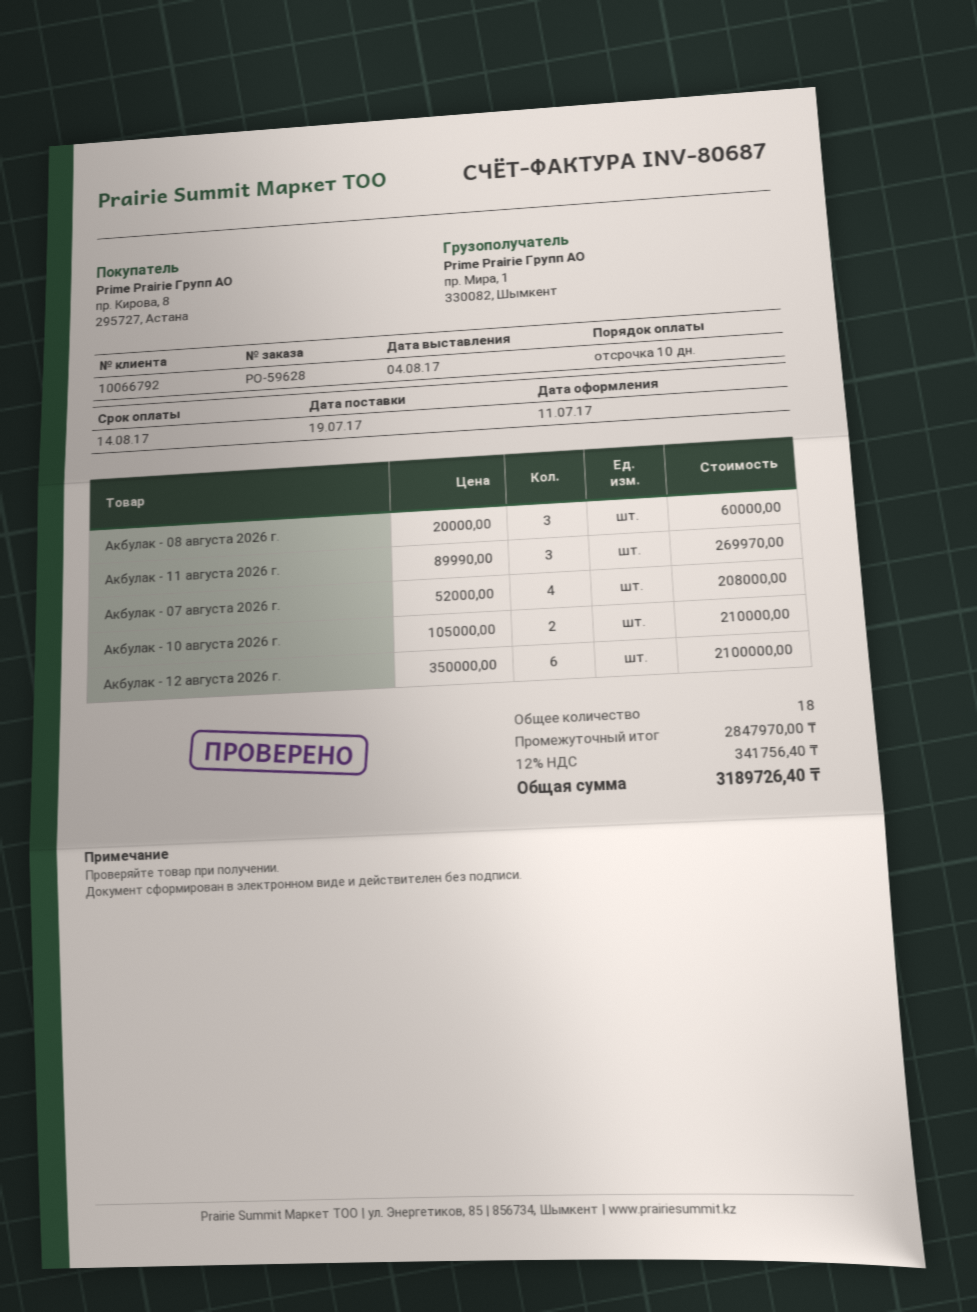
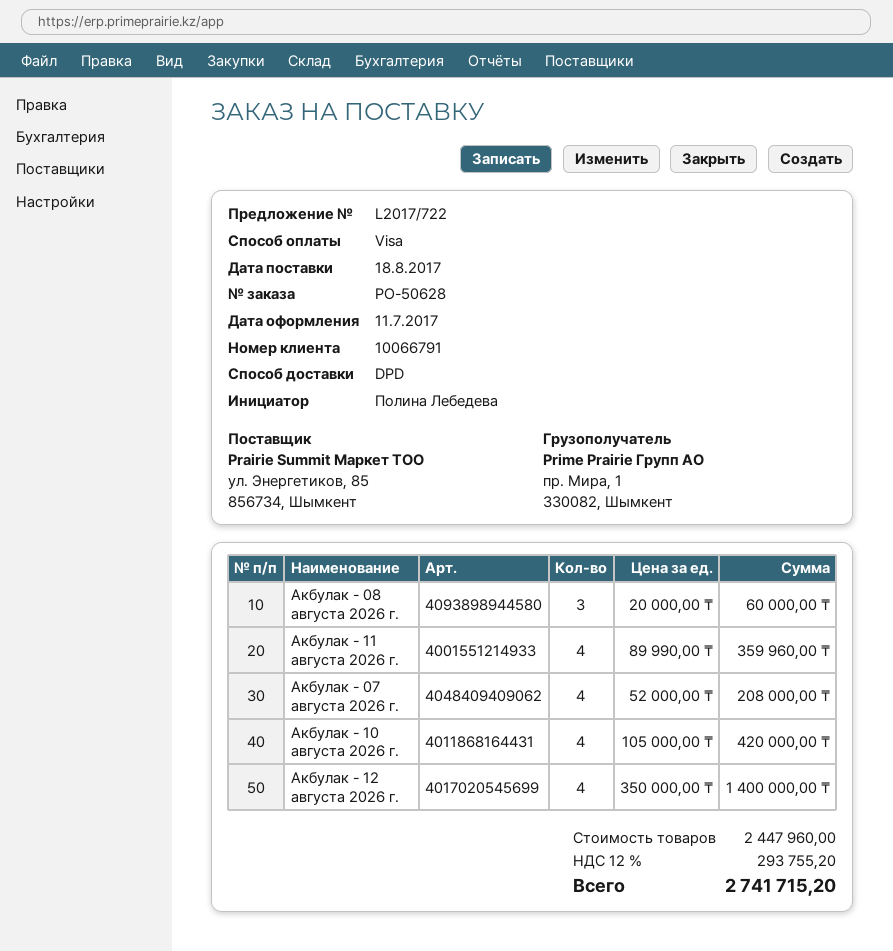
order number: PO-59628 -> PO-50628
delivery date: 2017-07-19 -> 2017-08-18
customer number: 10066792 -> 10066791
Акбулак - 11 августа 2026 г.: 3 x 89990.00 = 269970.00 -> 4 x 89990.00 = 359960.00
Акбулак - 10 августа 2026 г.: 2 x 105000.00 = 210000.00 -> 4 x 105000.00 = 420000.00
Акбулак - 12 августа 2026 г.: 6 x 350000.00 = 2100000.00 -> 4 x 350000.00 = 1400000.00
subtotal: 2847970.00 -> 2447960.00
tax: 12% = 341756.40 -> 12% = 293755.20
total: 3189726.40 -> 2741715.20

